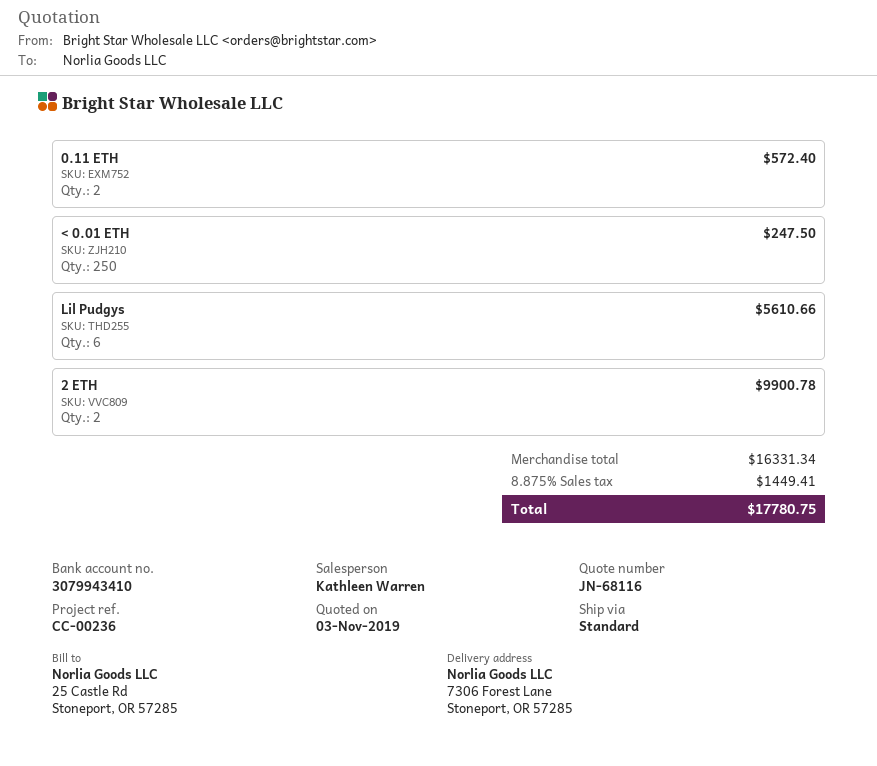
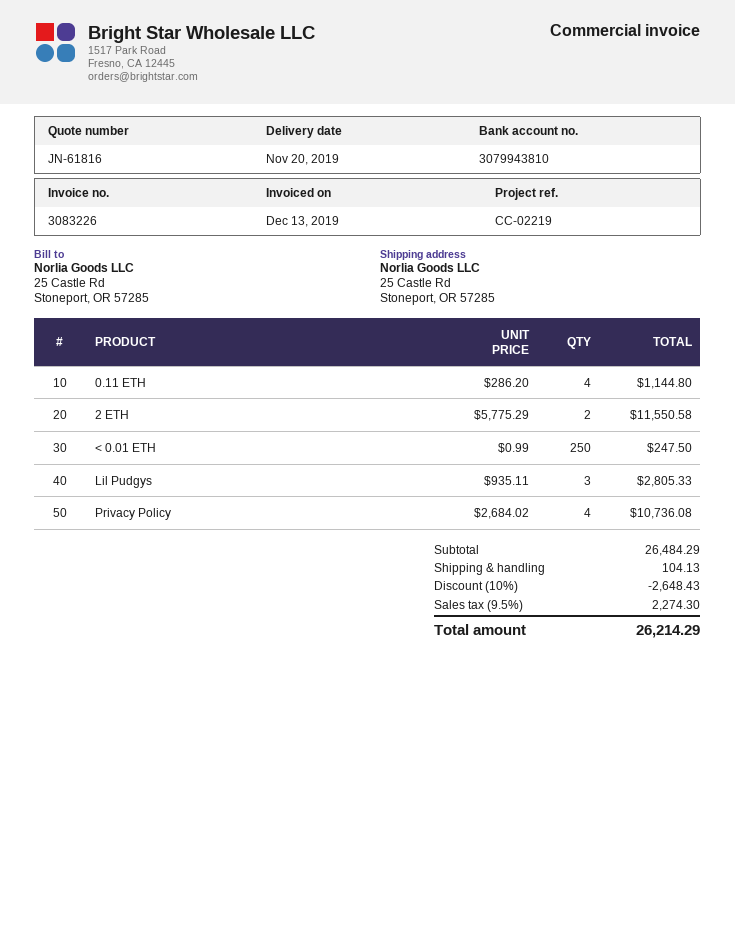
quote number: JN-68116 -> JN-61816
reference: CC-00236 -> CC-02219
bank account: 3079943410 -> 3079943810
ship to: 7306 Forest Lane, Stoneport, OR 57285 -> 25 Castle Rd, Stoneport, OR 57285
0.11 ETH: 2 for 572.40 -> 4 for 1144.80
Lil Pudgys: 6 for 5610.66 -> 3 for 2805.33
2 ETH: 2 for 9900.78 -> 2 for 11550.58
Privacy Policy: none -> 4 for 10736.08
subtotal: 16331.34 -> 26484.29
discount: none -> 10% = 2648.43
shipping: none -> 104.13
tax: 8.875% = 1449.41 -> 9.5% = 2274.30
total: 17780.75 -> 26214.29

